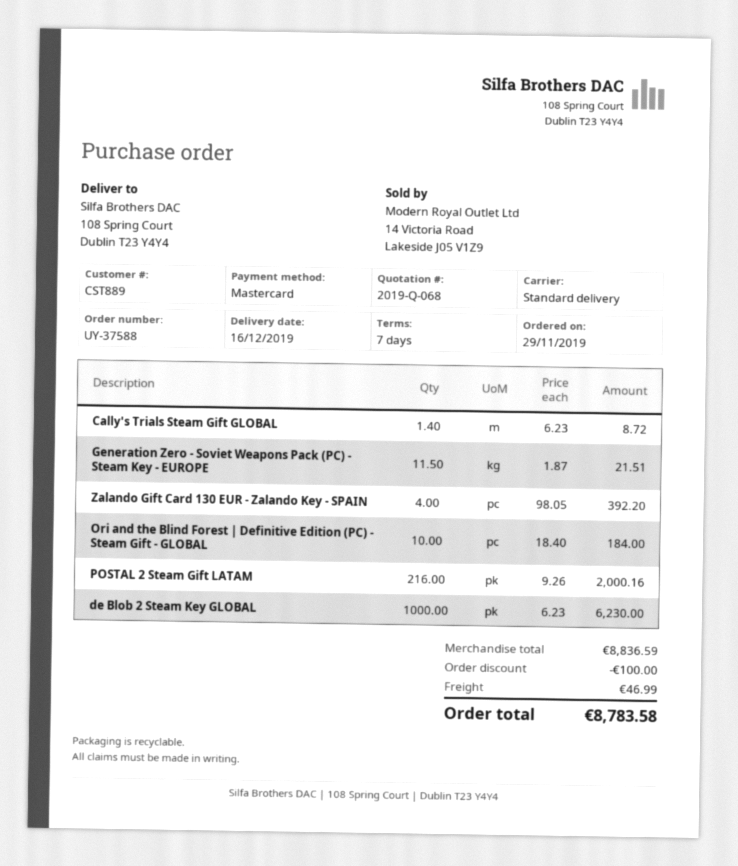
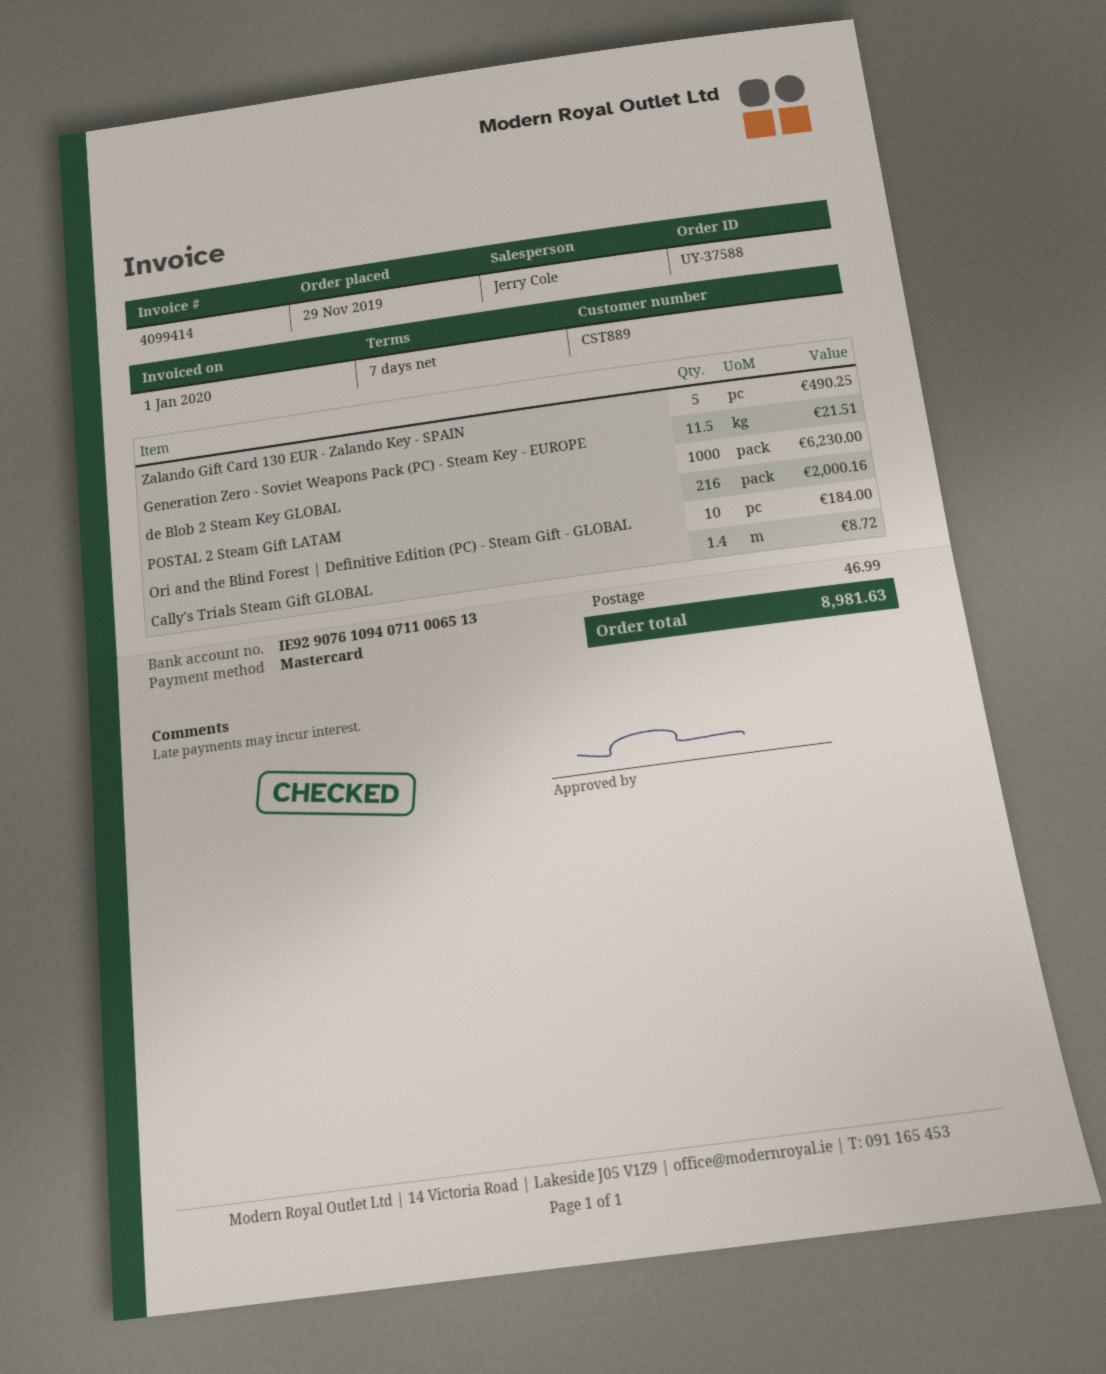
Zalando Gift Card 130 EUR - Zalando Key - SPAIN: 4 for 392.20 -> 5 for 490.25
discount: 100.00 -> none
total: 8783.58 -> 8981.63

